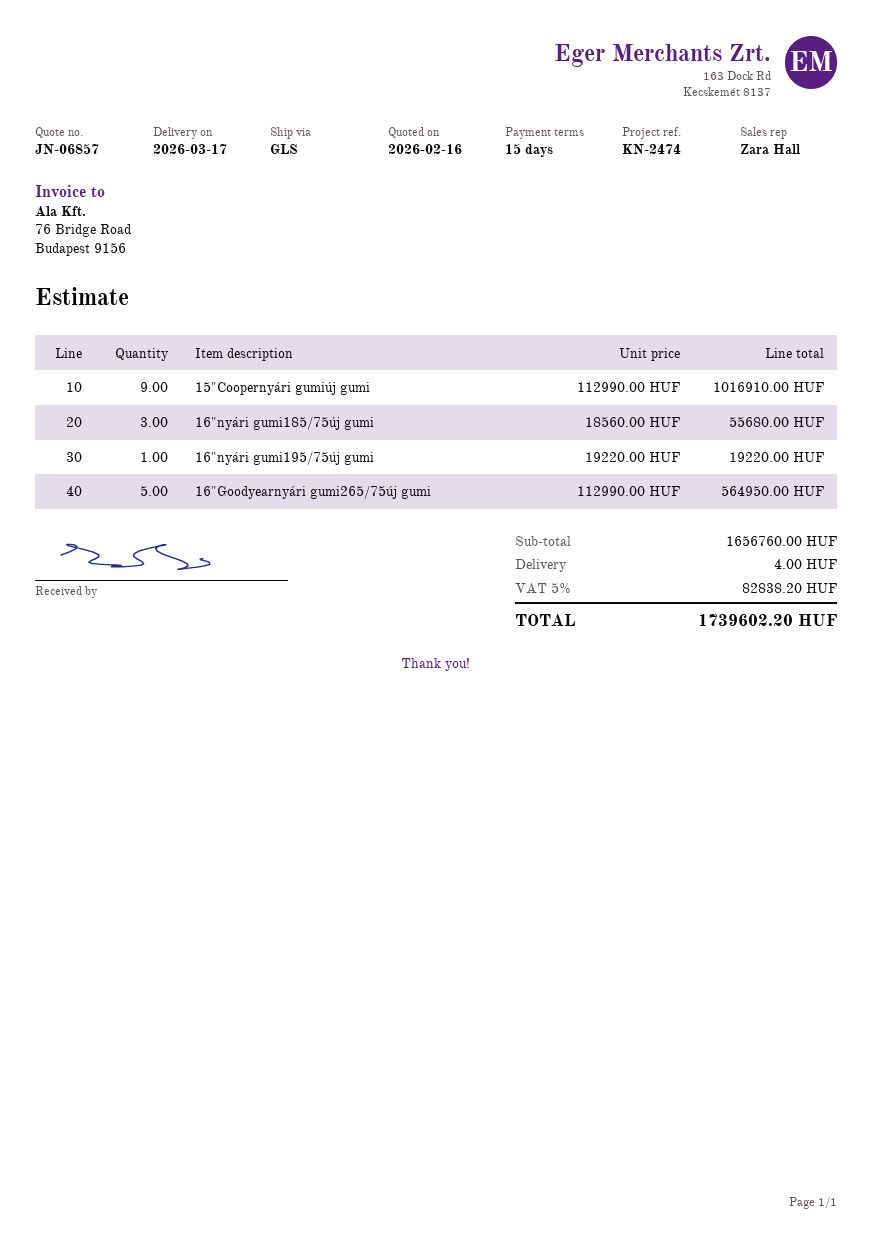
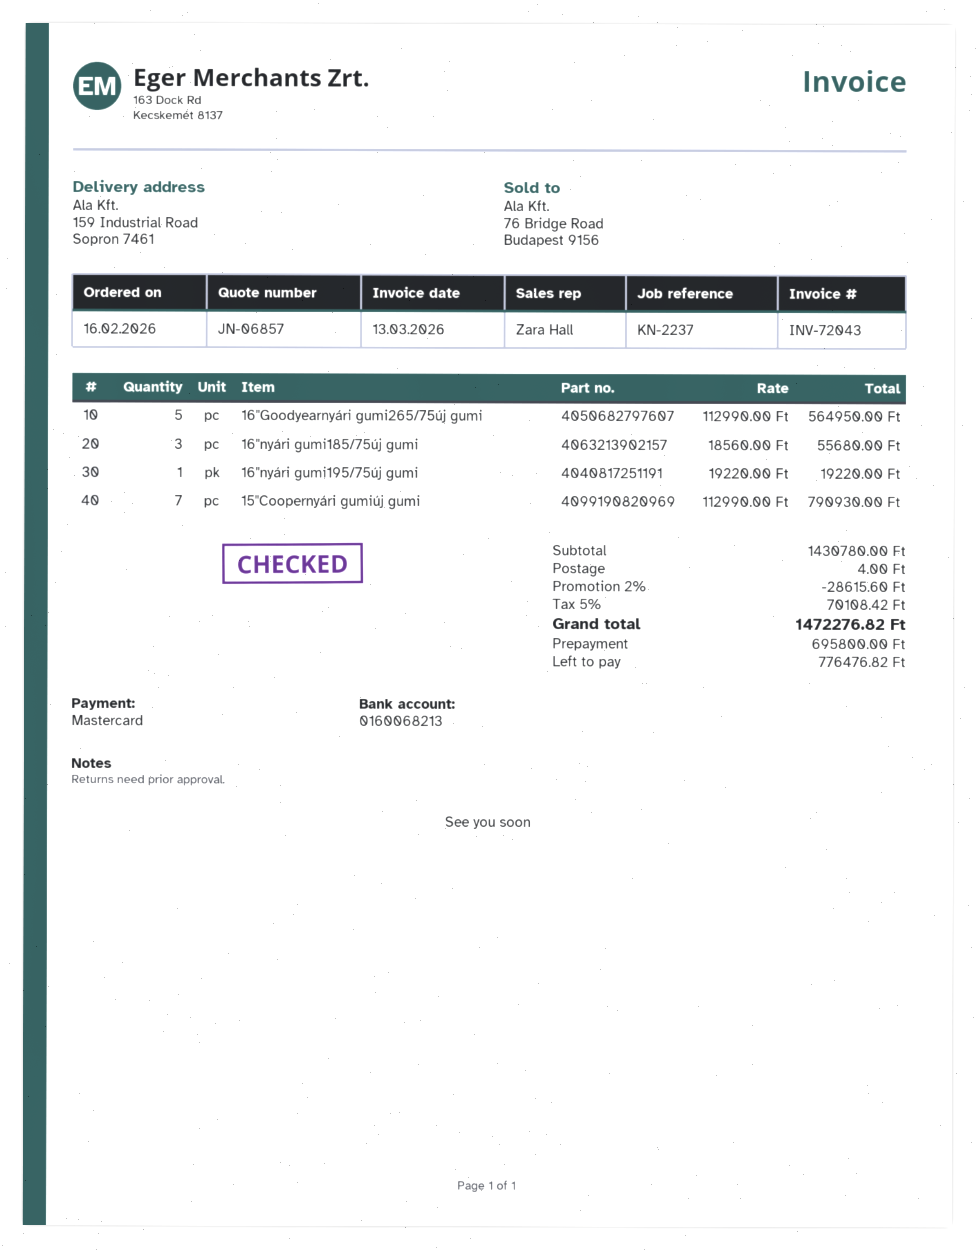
reference: KN-2474 -> KN-2237
15"Coopernyári gumiúj gumi: 9 x 112990.00 = 1016910.00 -> 7 x 112990.00 = 790930.00
subtotal: 1656760.00 -> 1430780.00
discount: none -> 2% = 28615.60
tax: 5% = 82838.20 -> 5% = 70108.42
total: 1739602.20 -> 1472276.82

